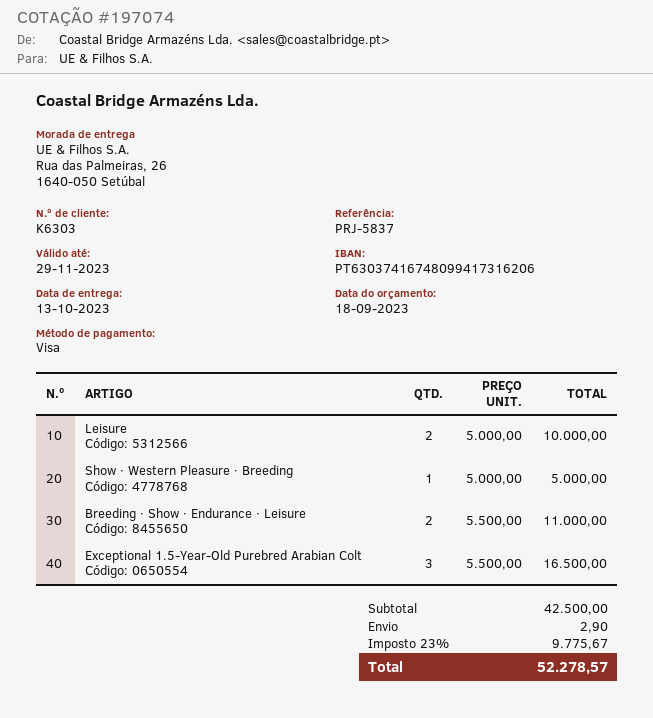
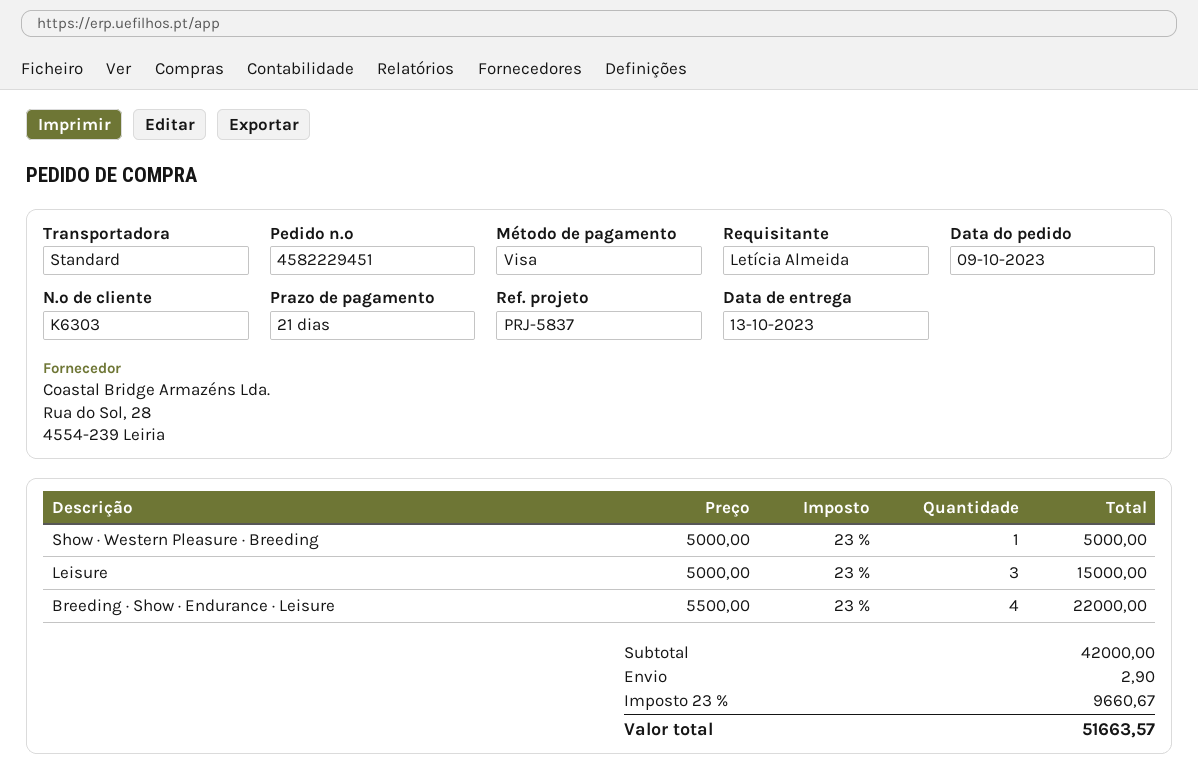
Leisure: 2 x 5000.00 = 10000.00 -> 3 x 5000.00 = 15000.00
Breeding · Show · Endurance · Leisure: 2 x 5500.00 = 11000.00 -> 4 x 5500.00 = 22000.00
Exceptional 1.5-Year-Old Purebred Arabian Colt: 3 x 5500.00 = 16500.00 -> none
subtotal: 42500.00 -> 42000.00
tax: 23% = 9775.67 -> 23% = 9660.67
total: 52278.57 -> 51663.57

